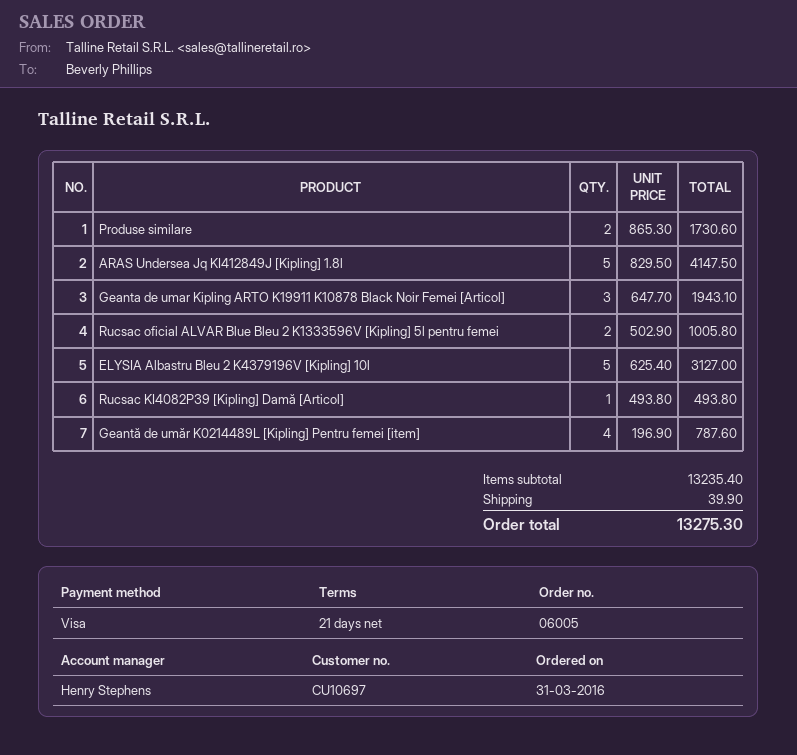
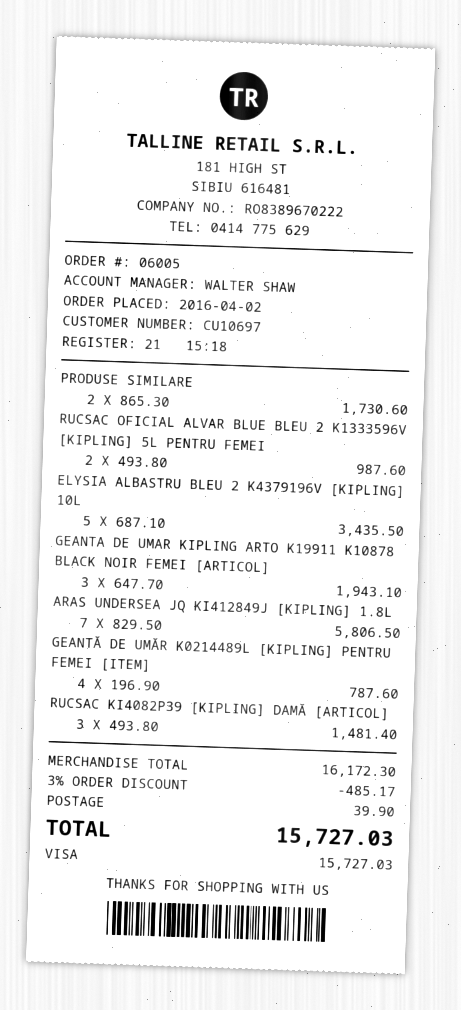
order date: 2016-03-31 -> 2016-04-02
sales rep: Henry Stephens -> WALTER SHAW
ARAS Undersea Jq KI412849J [Kipling] 1.8l: 5 x 829.50 = 4147.50 -> 7 x 829.50 = 5806.50
Rucsac oficial ALVAR Blue Bleu 2 K1333596V [Kipling] 5l pentru femei: 2 x 502.90 = 1005.80 -> 2 x 493.80 = 987.60
ELYSIA Albastru Bleu 2 K4379196V [Kipling] 10l: 5 x 625.40 = 3127.00 -> 5 x 687.10 = 3435.50
Rucsac KI4082P39 [Kipling] Damă [Articol]: 1 x 493.80 = 493.80 -> 3 x 493.80 = 1481.40
subtotal: 13235.40 -> 16172.30
discount: none -> 3% = 485.17
total: 13275.30 -> 15727.03

